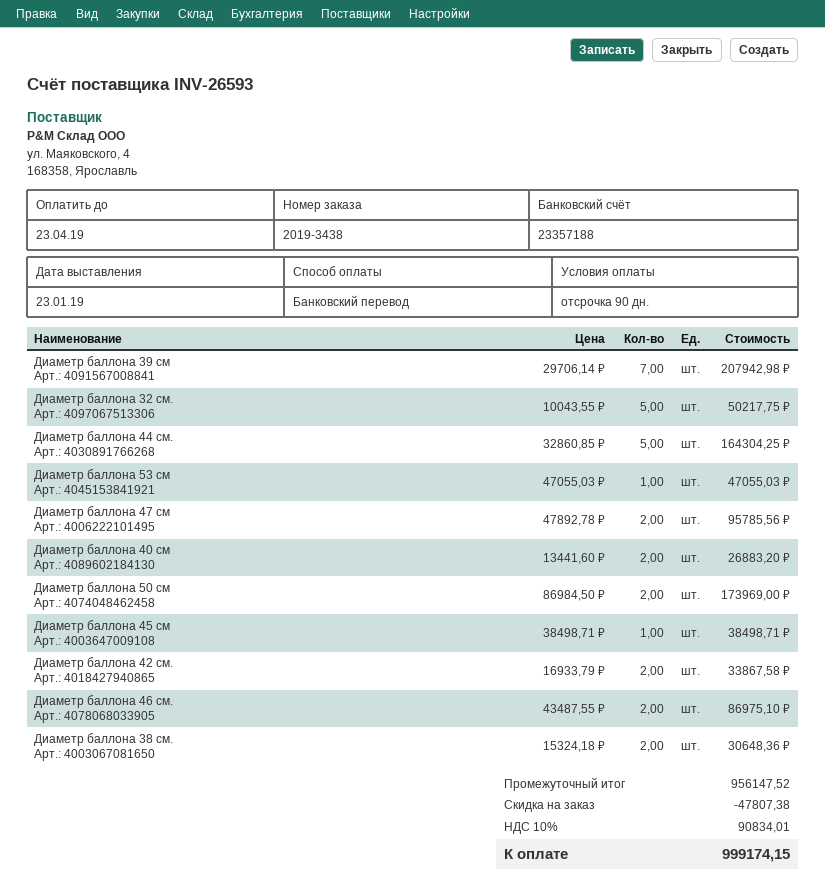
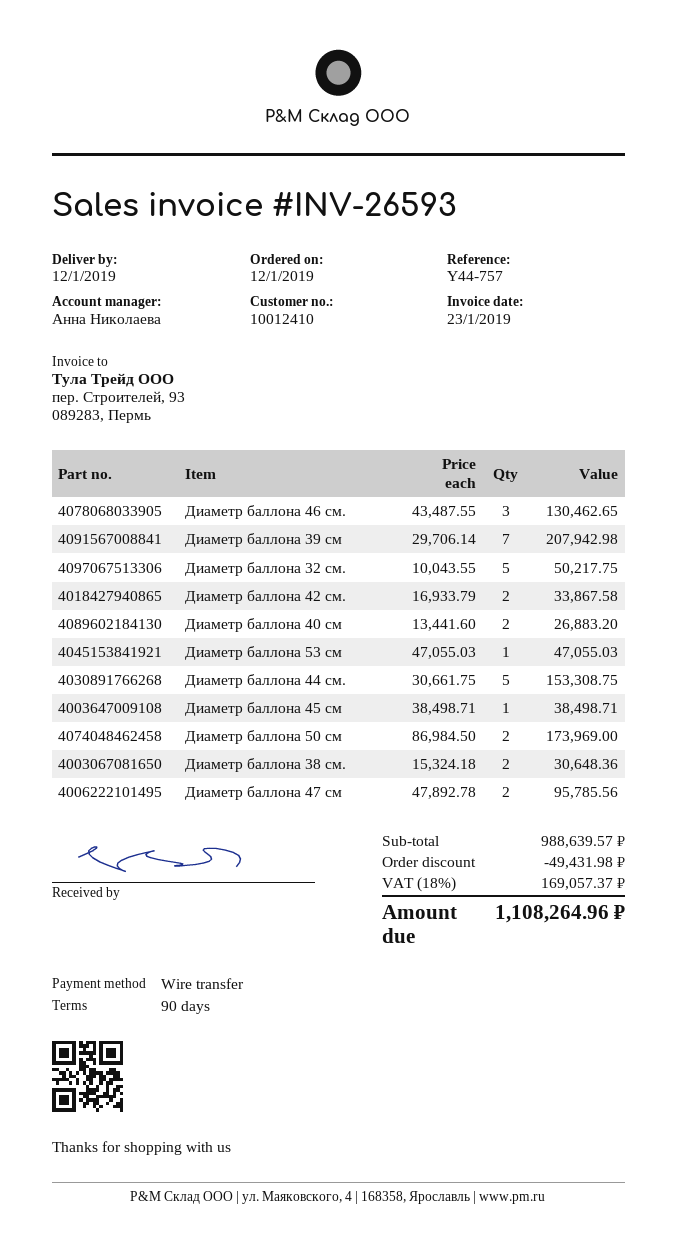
Диаметр баллона 44 см.: 5 x 32860.85 = 164304.25 -> 5 x 30661.75 = 153308.75
Диаметр баллона 46 см.: 2 x 43487.55 = 86975.10 -> 3 x 43487.55 = 130462.65
subtotal: 956147.52 -> 988639.57
discount: 47807.38 -> 49431.98
tax: 10% = 90834.01 -> 18% = 169057.37
total: 999174.15 -> 1108264.96

